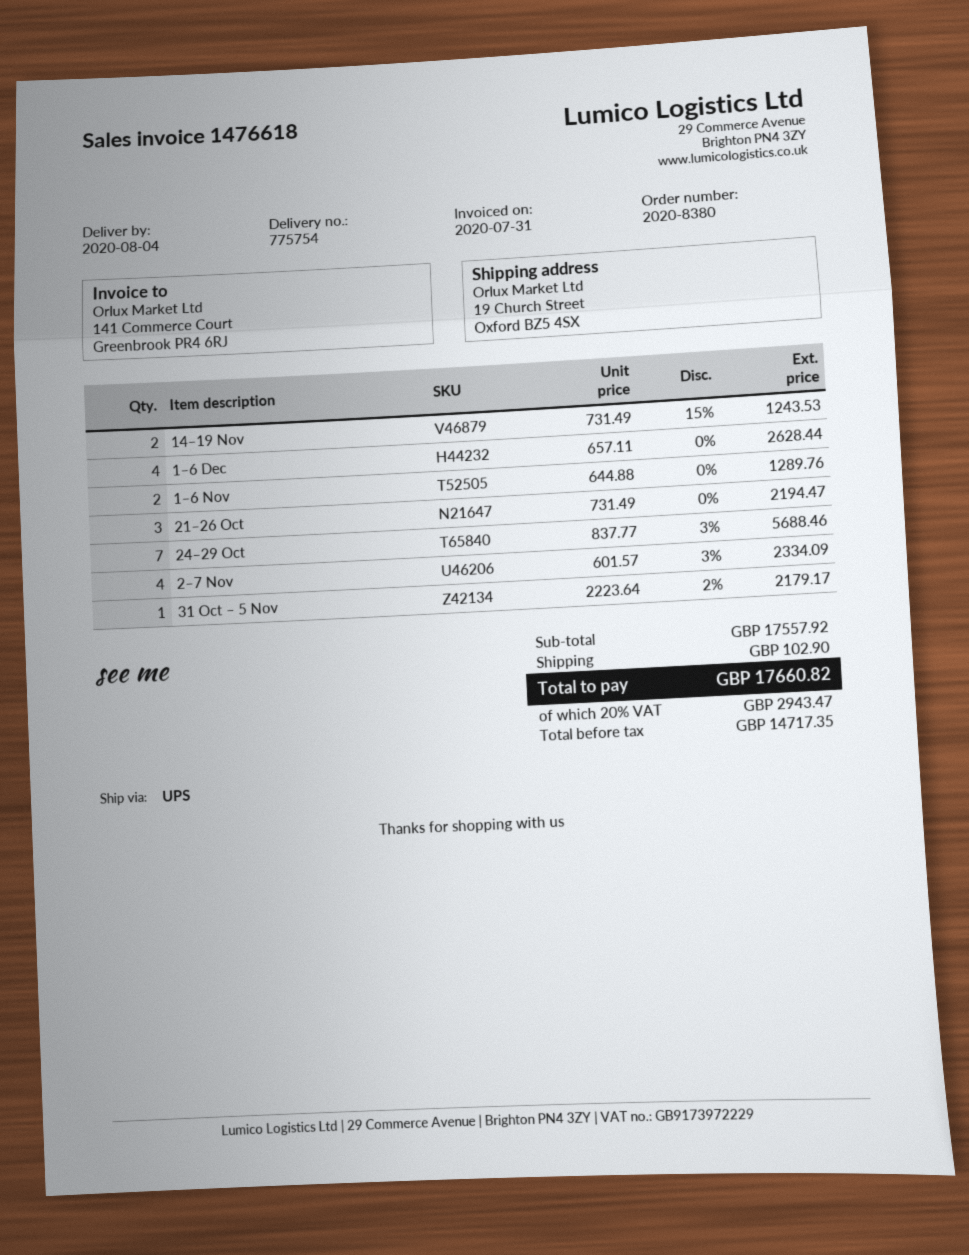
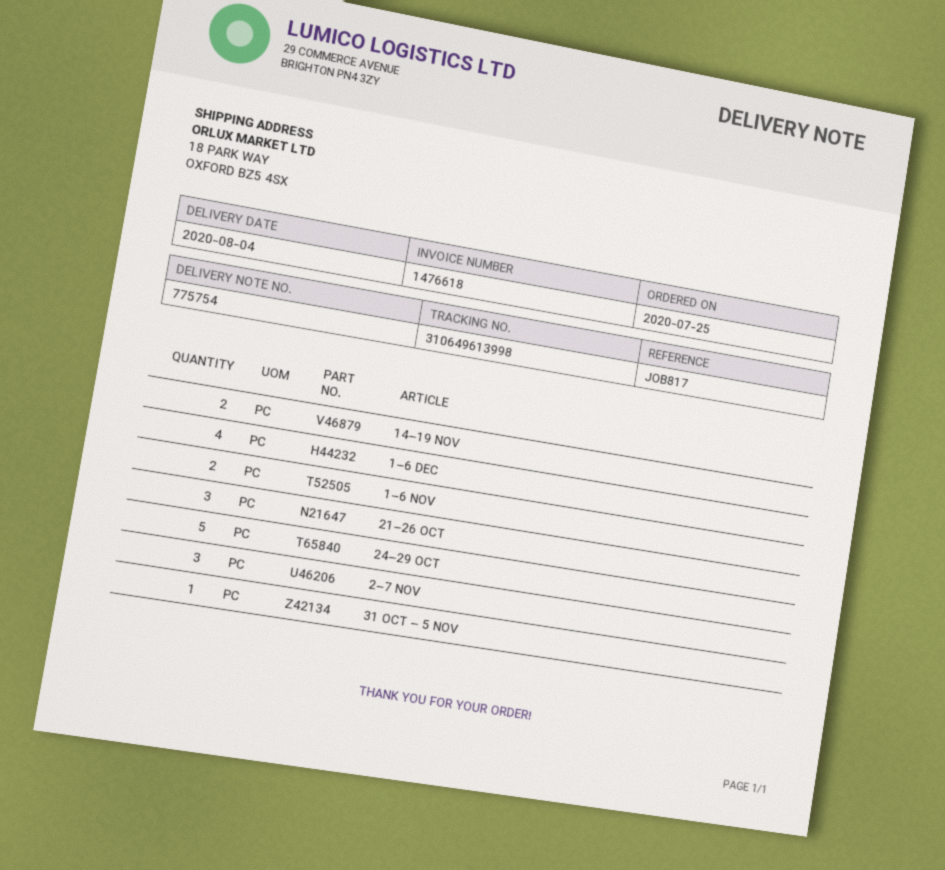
ship to: 19 Church Street, Oxford BZ5 4SX -> 18 PARK WAY, OXFORD BZ5 4SX
24–29 Oct: 7 -> 5
2–7 Nov: 4 -> 3

